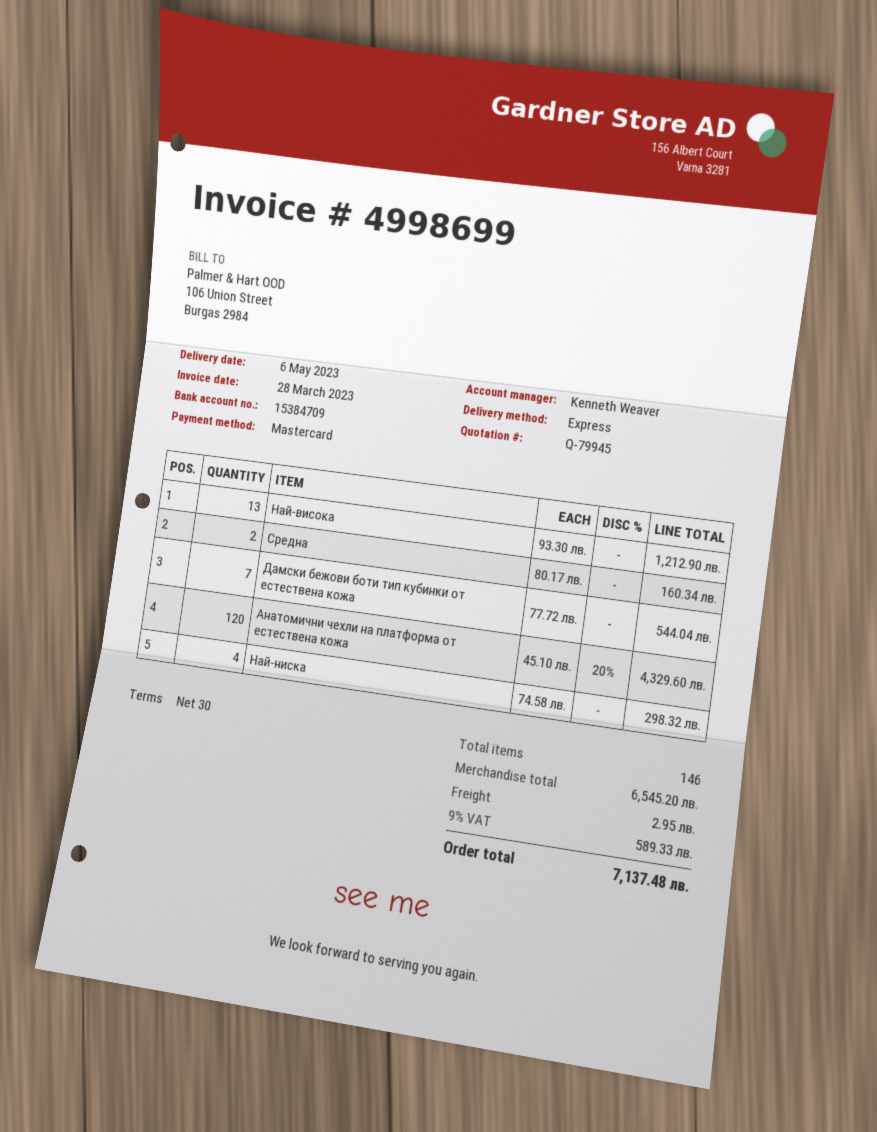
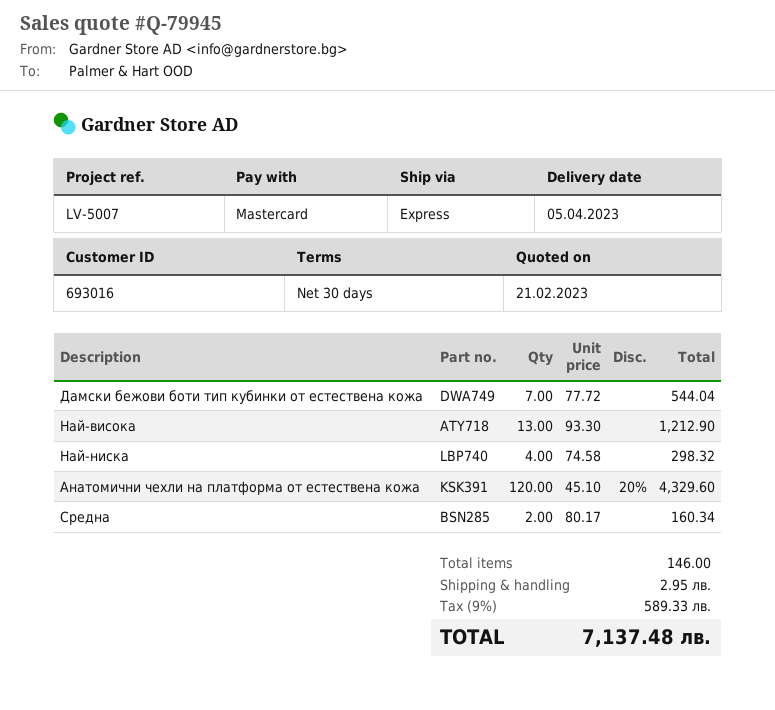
delivery date: 2023-05-06 -> 2023-04-05

